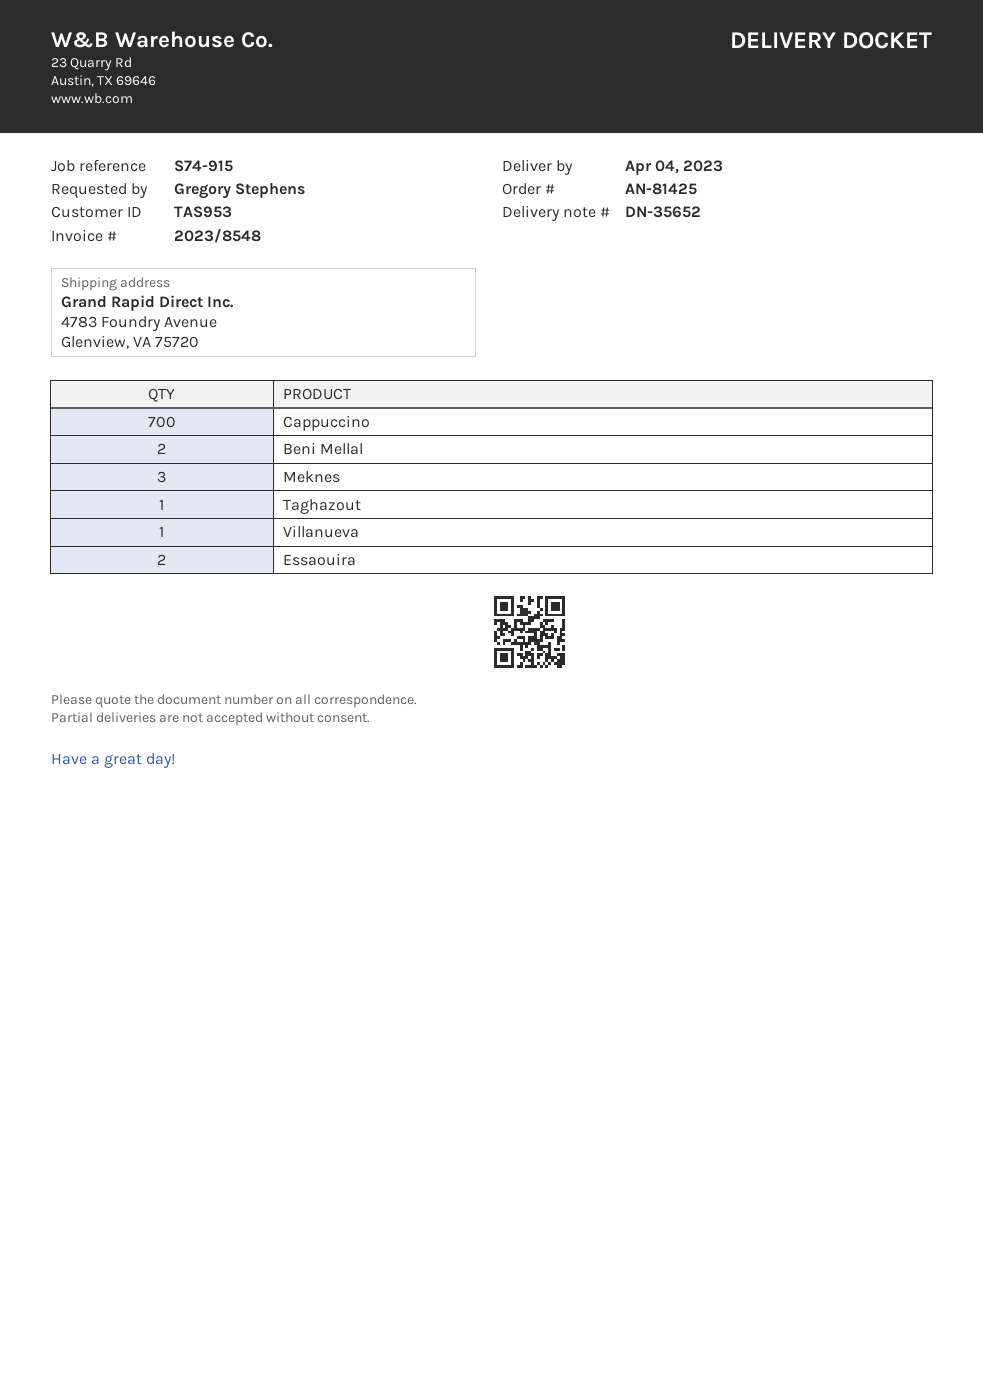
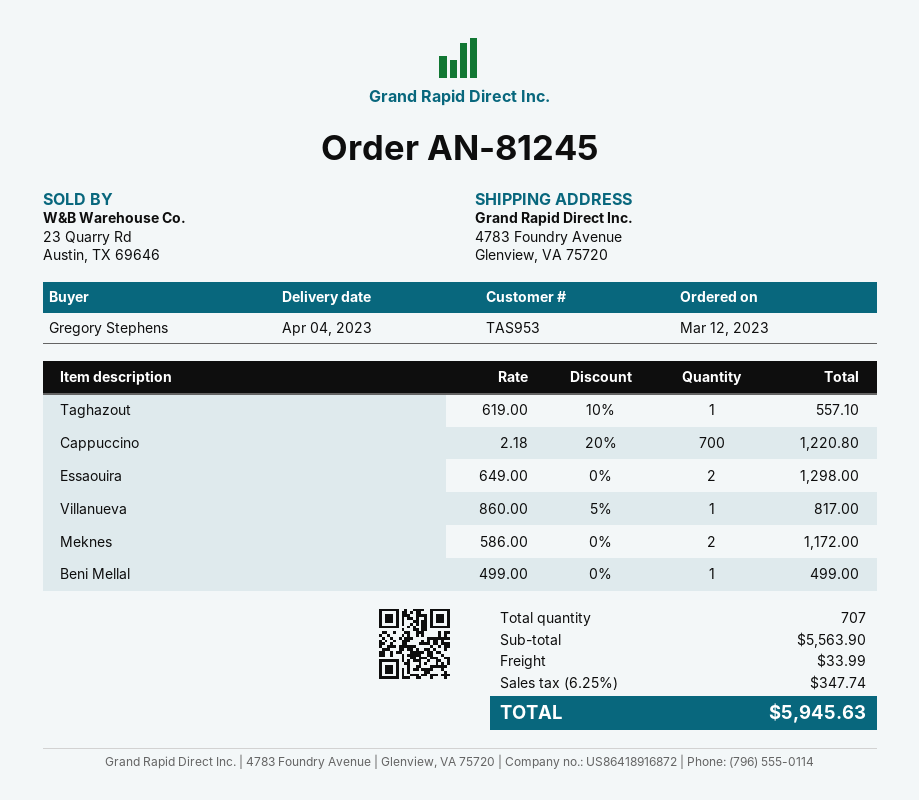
order number: AN-81425 -> AN-81245
Beni Mellal: 2 -> 1
Meknes: 3 -> 2

